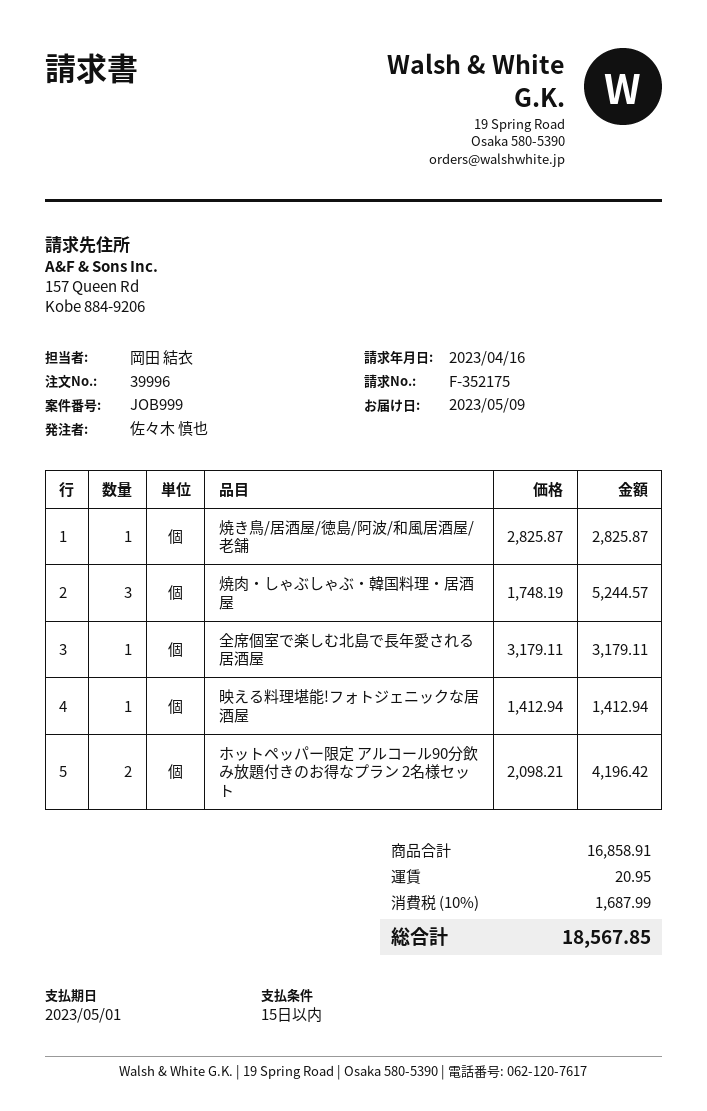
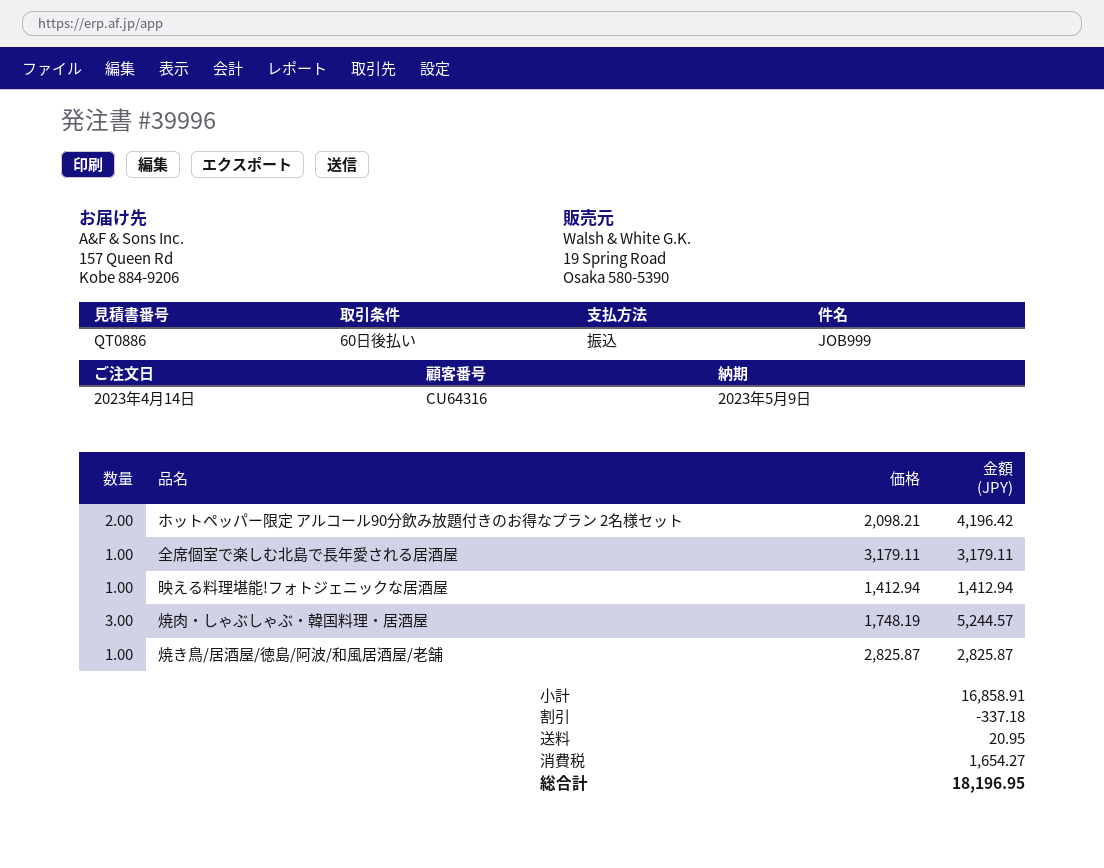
payment terms: 15 days -> 60 days
discount: none -> 337.18
tax: 1687.99 -> 1654.27
total: 18567.85 -> 18196.95

